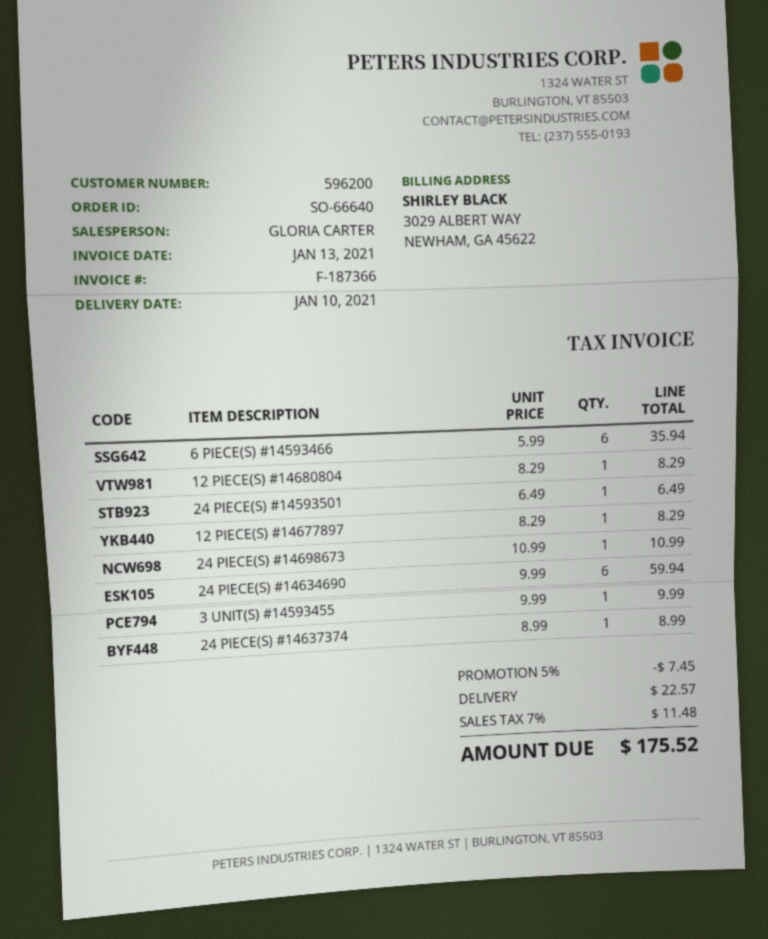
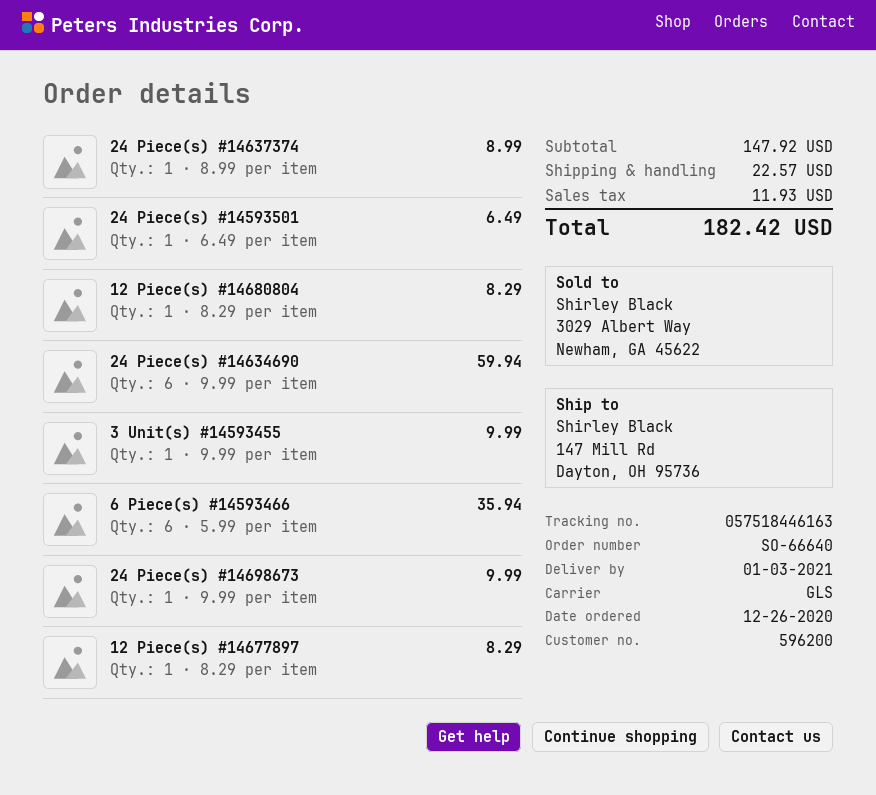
delivery date: 2021-01-10 -> 2021-01-03
24 PIECE(S) #14698673: 1 x 10.99 = 10.99 -> 1 x 9.99 = 9.99
discount: 5% = 7.45 -> none
tax: 11.48 -> 11.93
total: 175.52 -> 182.42

